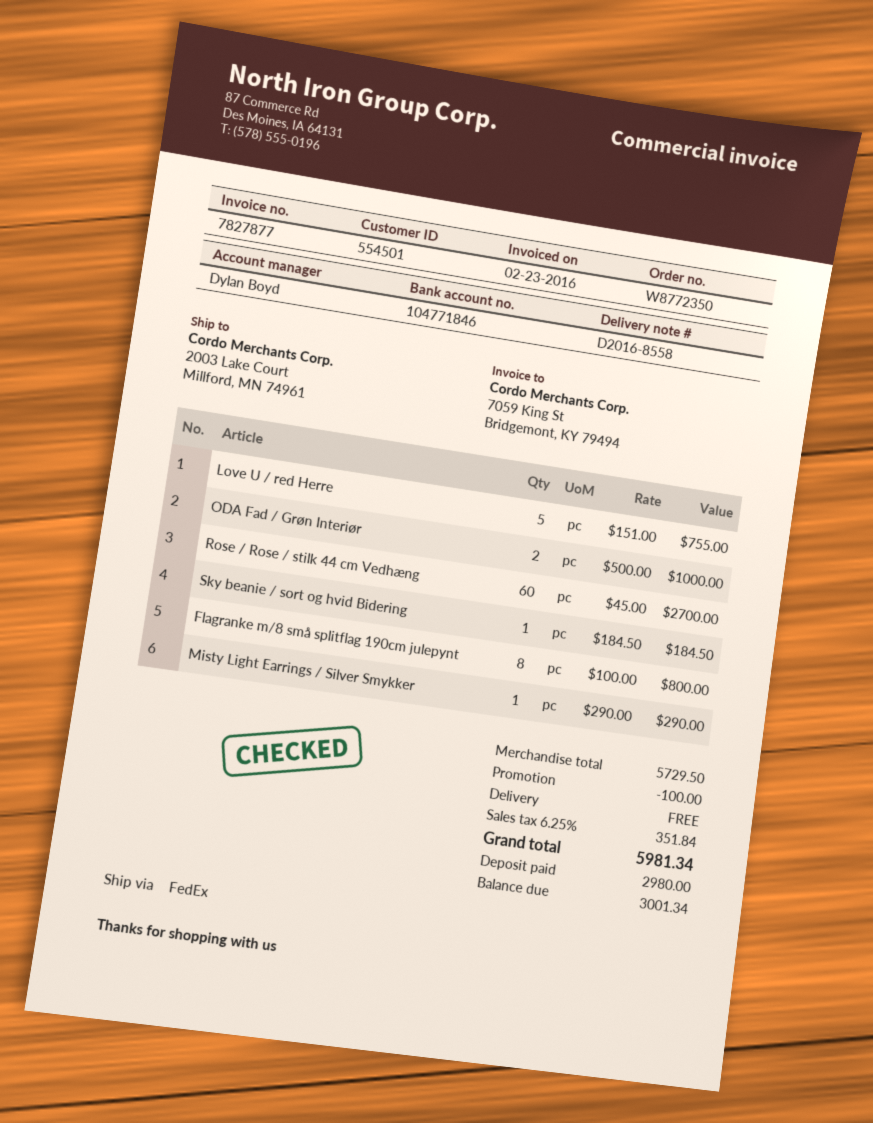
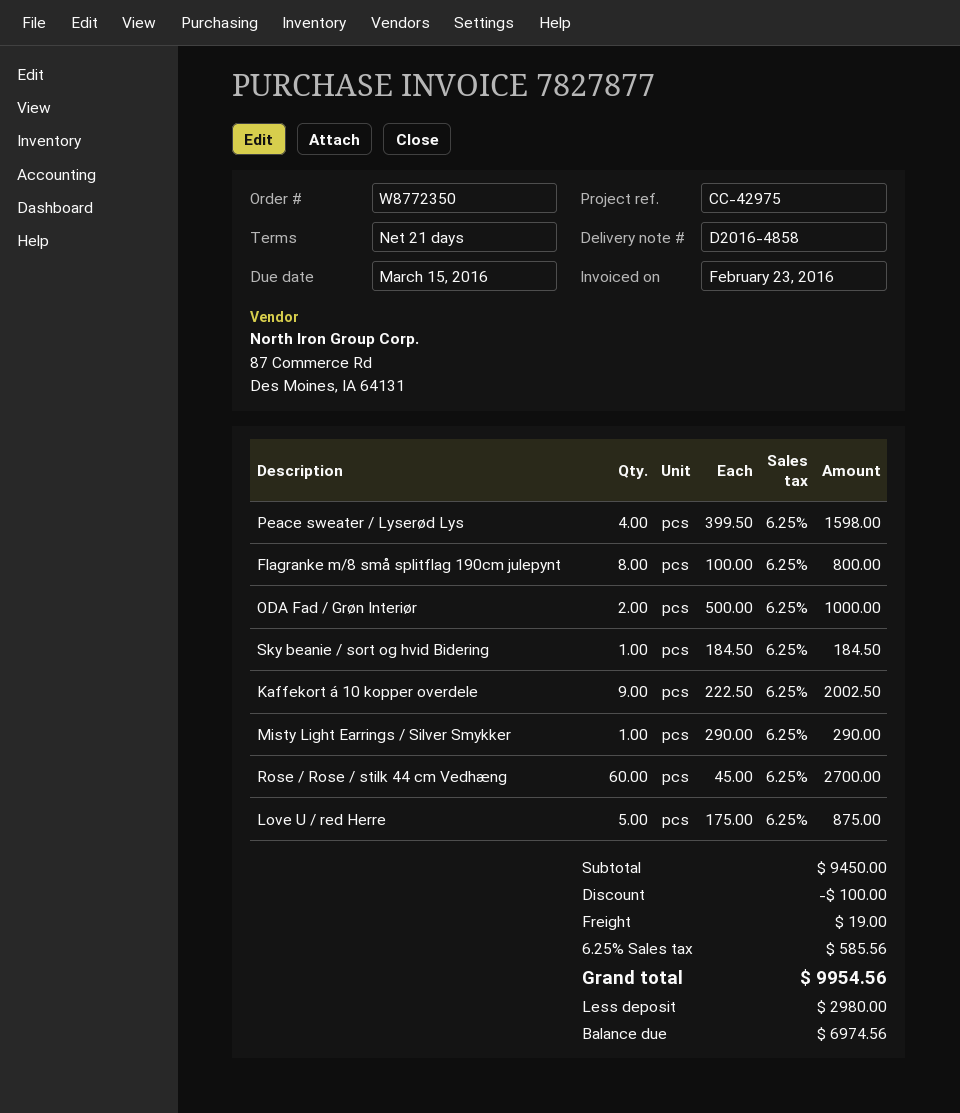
delivery note number: D2016-8558 -> D2016-4858
Love U / red Herre: 5 x 151.00 = 755.00 -> 5 x 175.00 = 875.00
Peace sweater / Lyserød Lys: none -> 4 x 399.50 = 1598.00
Kaffekort á 10 kopper overdele: none -> 9 x 222.50 = 2002.50
subtotal: 5729.50 -> 9450.00
shipping: 0.00 -> 19.00
tax: 6.25% = 351.84 -> 6.25% = 585.56
total: 5981.34 -> 9954.56
balance: 3001.34 -> 6974.56

